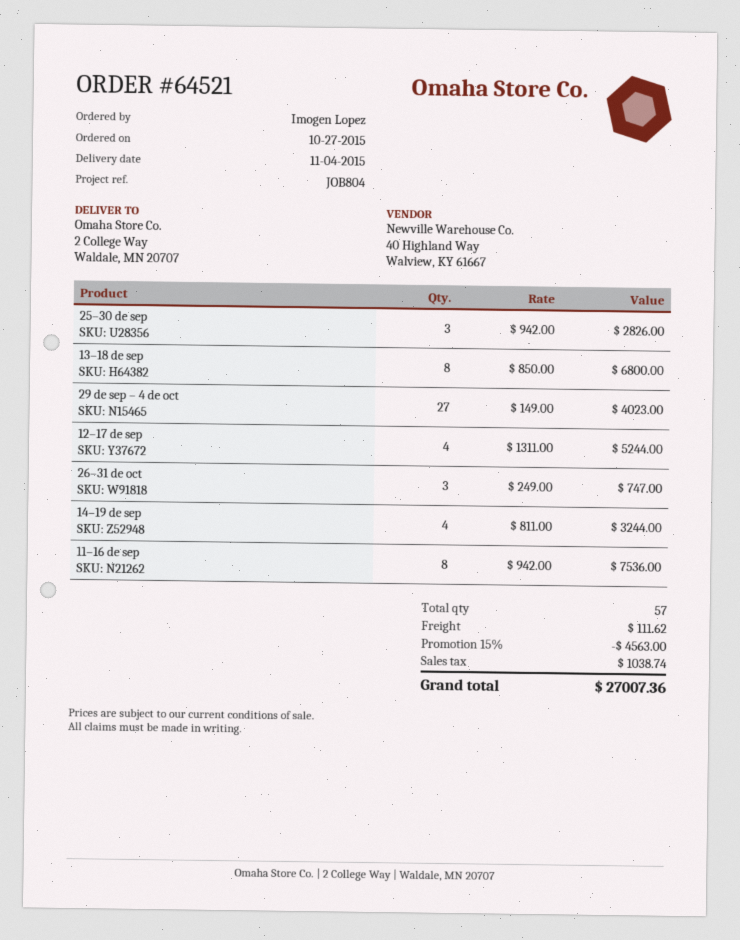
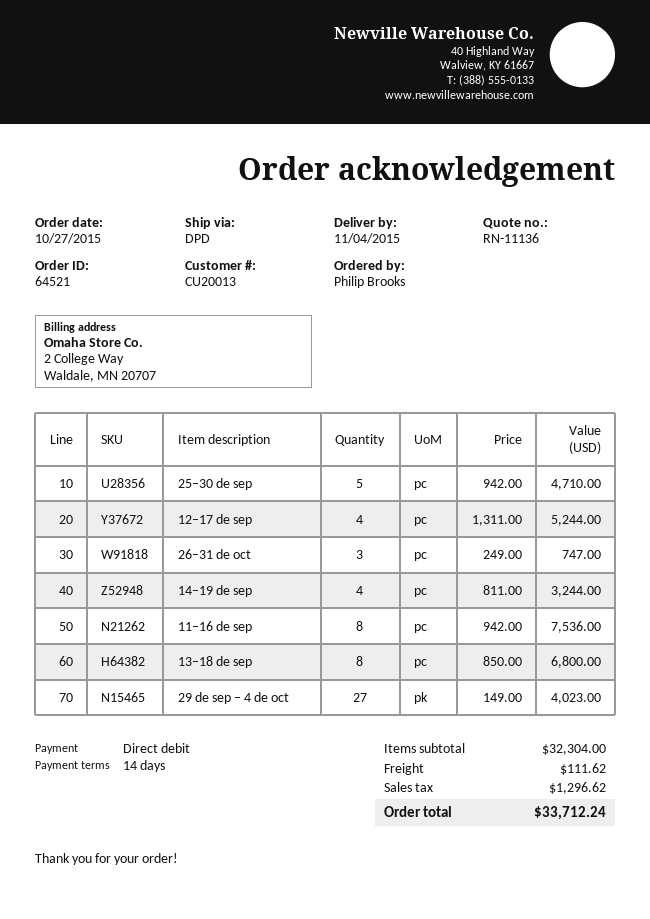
ordered by: Imogen Lopez -> Philip Brooks
25–30 de sep: 3 x 942.00 = 2826.00 -> 5 x 942.00 = 4710.00
discount: 15% = 4563.00 -> none
tax: 1038.74 -> 1296.62
total: 27007.36 -> 33712.24

